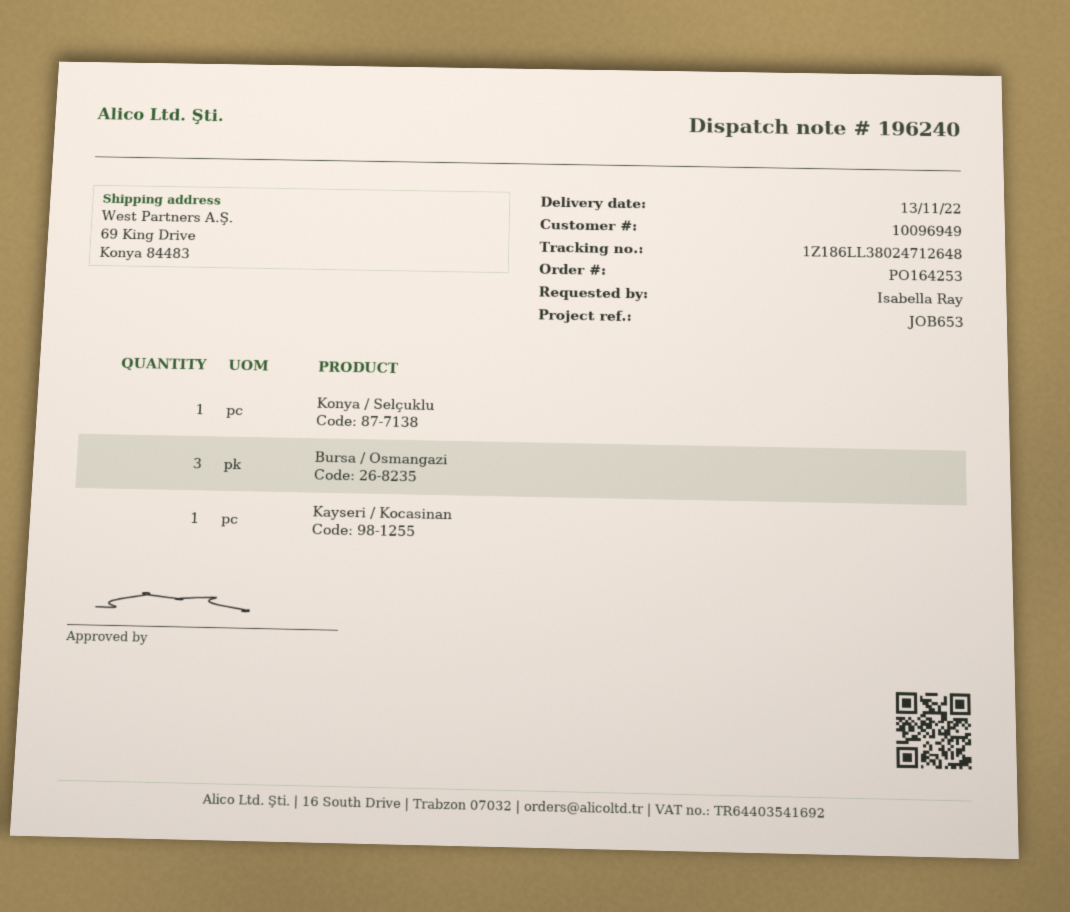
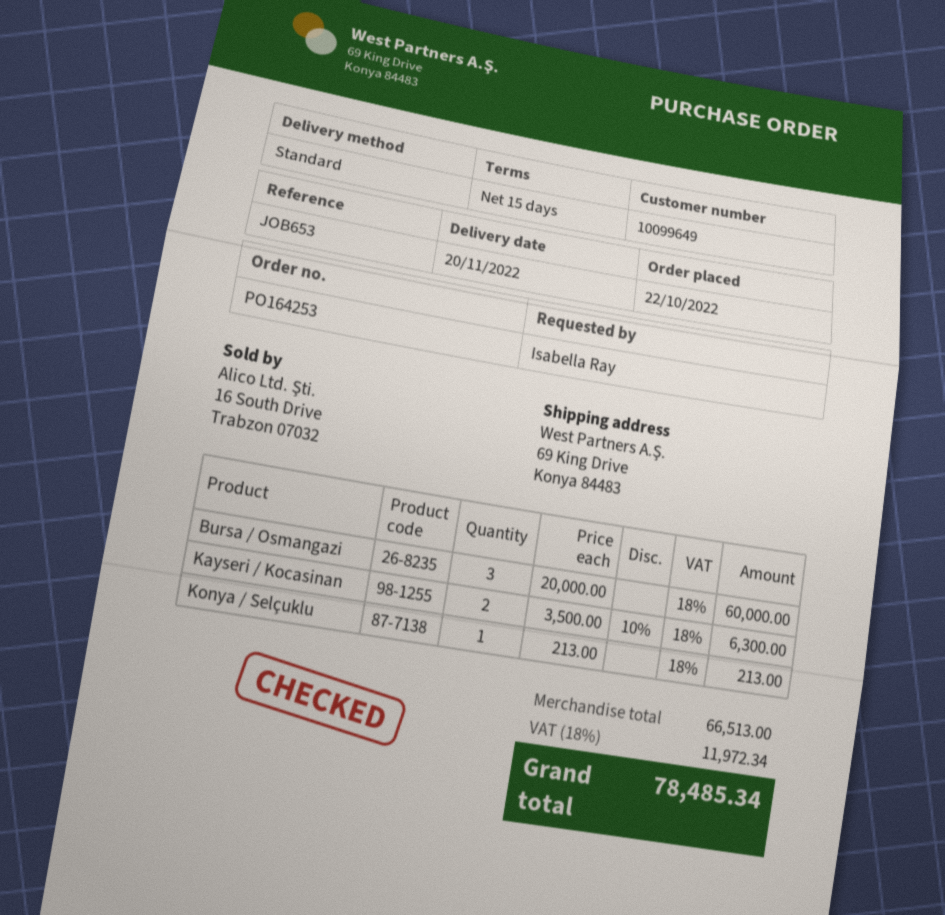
delivery date: 2022-11-13 -> 2022-11-20
customer number: 10096949 -> 10099649
Kayseri / Kocasinan: 1 -> 2

